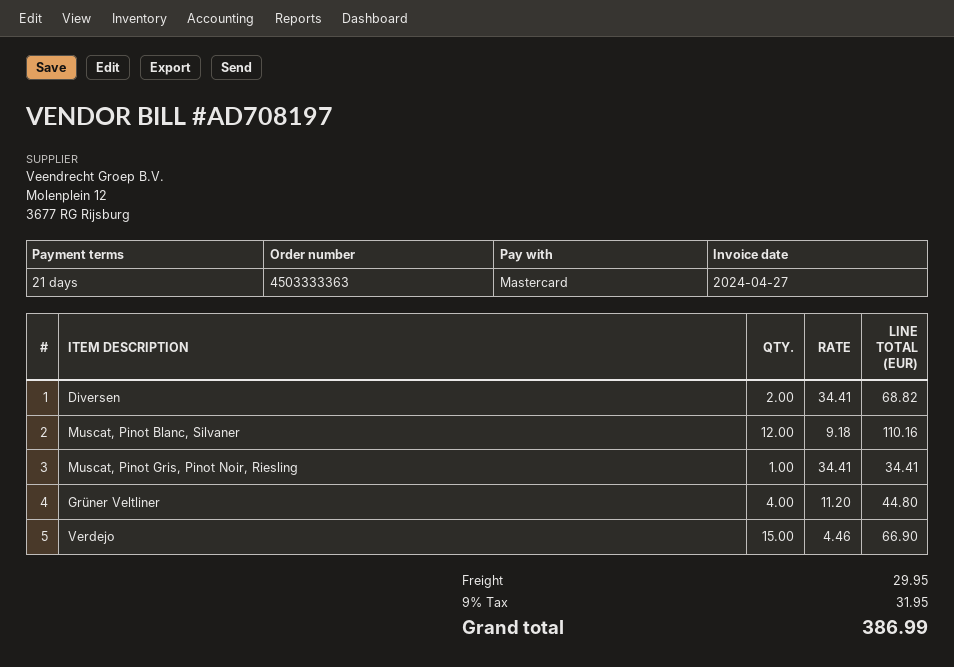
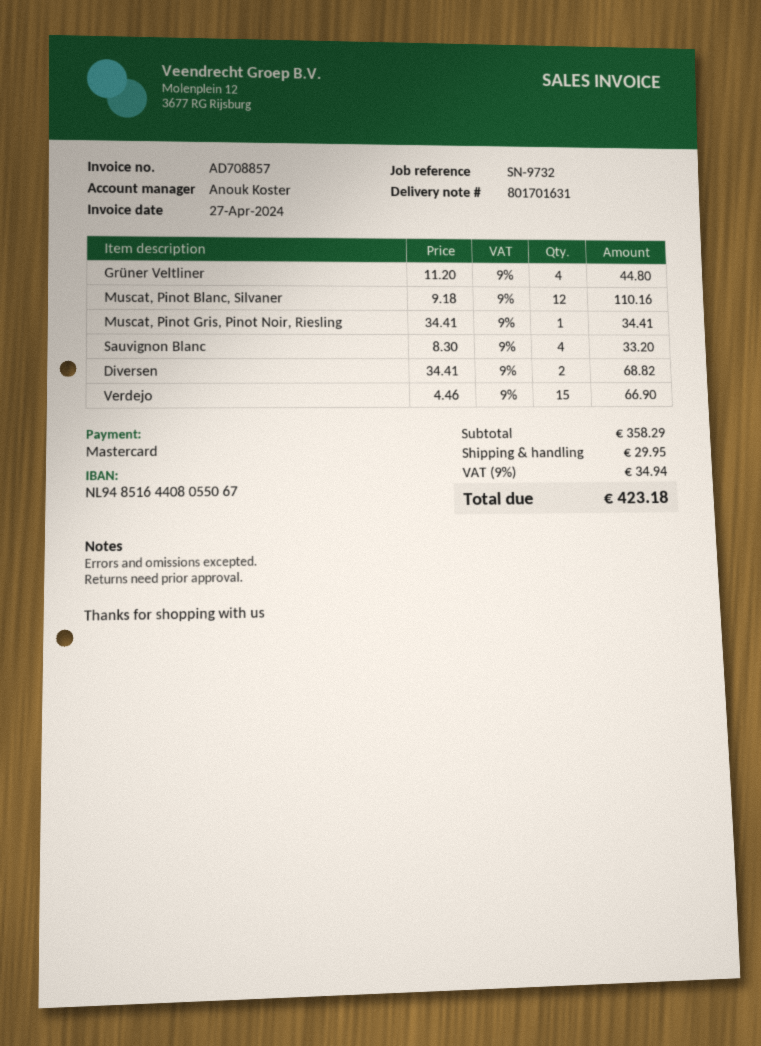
invoice number: AD708197 -> AD708857
Sauvignon Blanc: none -> 4 x 8.30 = 33.20
tax: 9% = 31.95 -> 9% = 34.94
total: 386.99 -> 423.18

